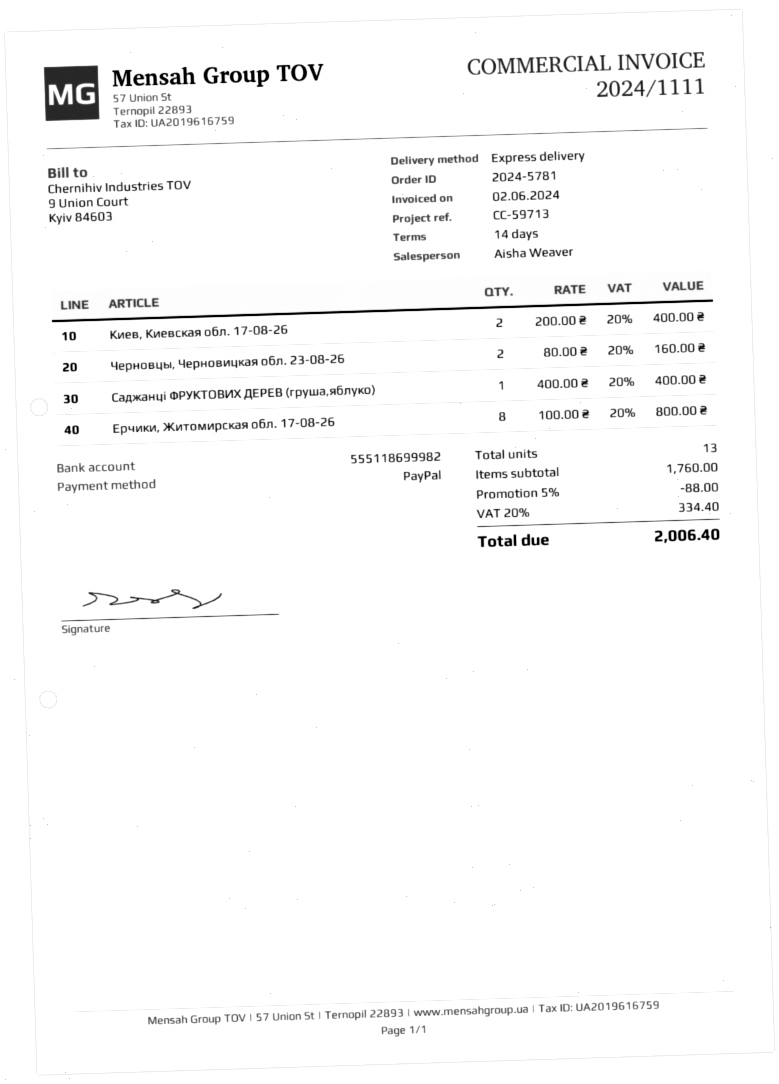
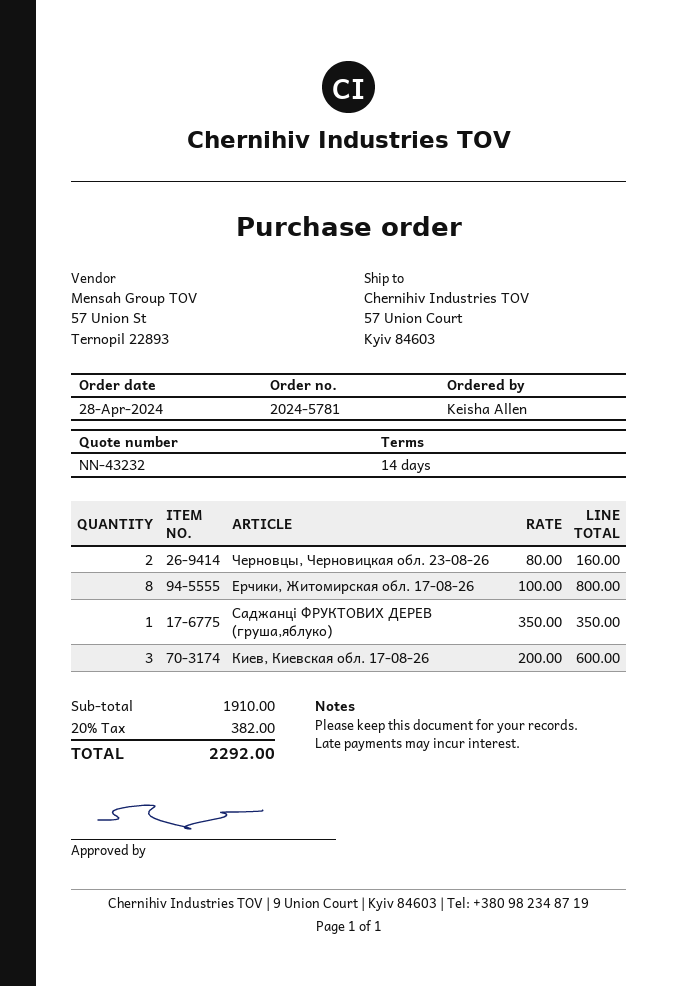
Киев, Киевская обл. 17-08-26: 2 x 200.00 = 400.00 -> 3 x 200.00 = 600.00
Саджанці ФРУКТОВИХ ДЕРЕВ (груша,яблуко): 1 x 400.00 = 400.00 -> 1 x 350.00 = 350.00
subtotal: 1760.00 -> 1910.00
discount: 5% = 88.00 -> none
tax: 20% = 334.40 -> 20% = 382.00
total: 2006.40 -> 2292.00

